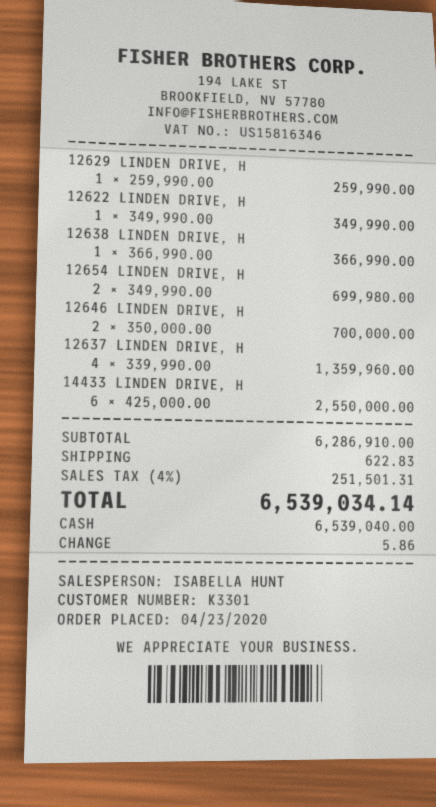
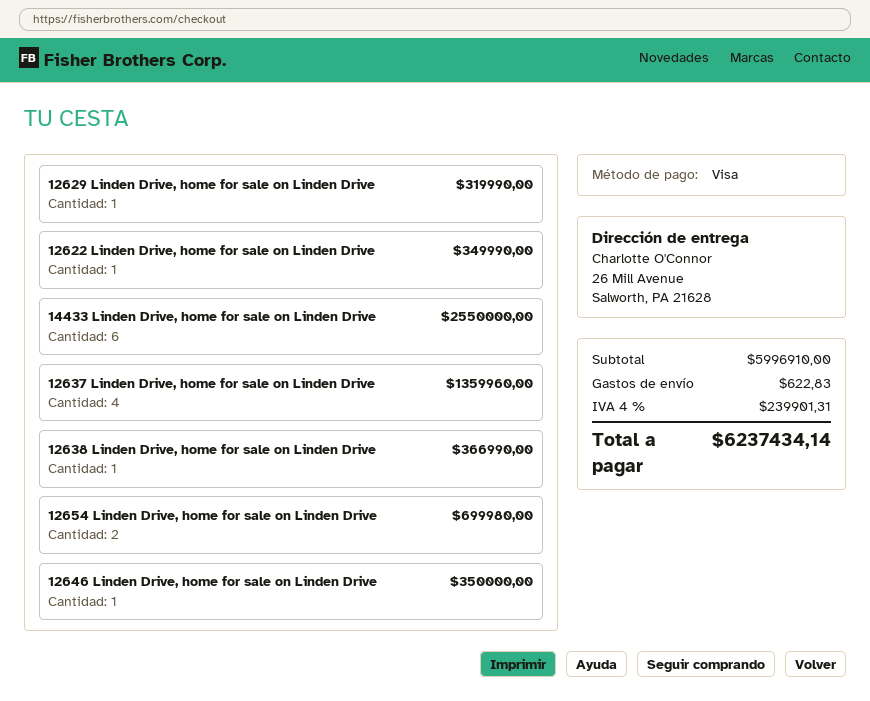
payment method: cash -> Visa
12629 LINDEN DRIVE, H: 1 for 259990.00 -> 1 for 319990.00
12646 LINDEN DRIVE, H: 2 for 700000.00 -> 1 for 350000.00
subtotal: 6286910.00 -> 5996910.00
tax: 4% = 251501.31 -> 4% = 239901.31
total: 6539034.14 -> 6237434.14

